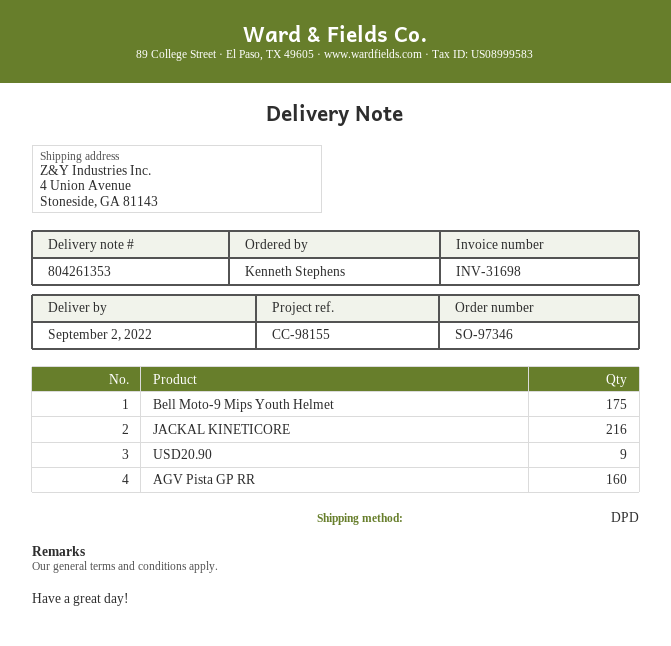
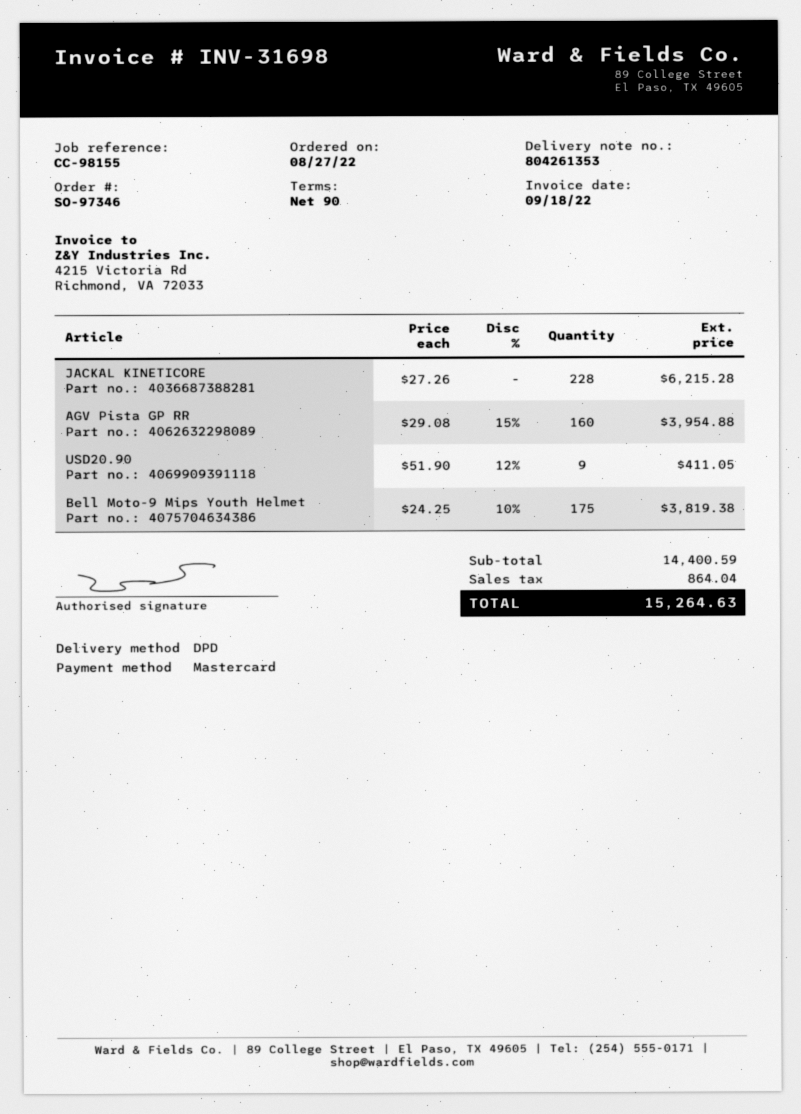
JACKAL KINETICORE: 216 -> 228

